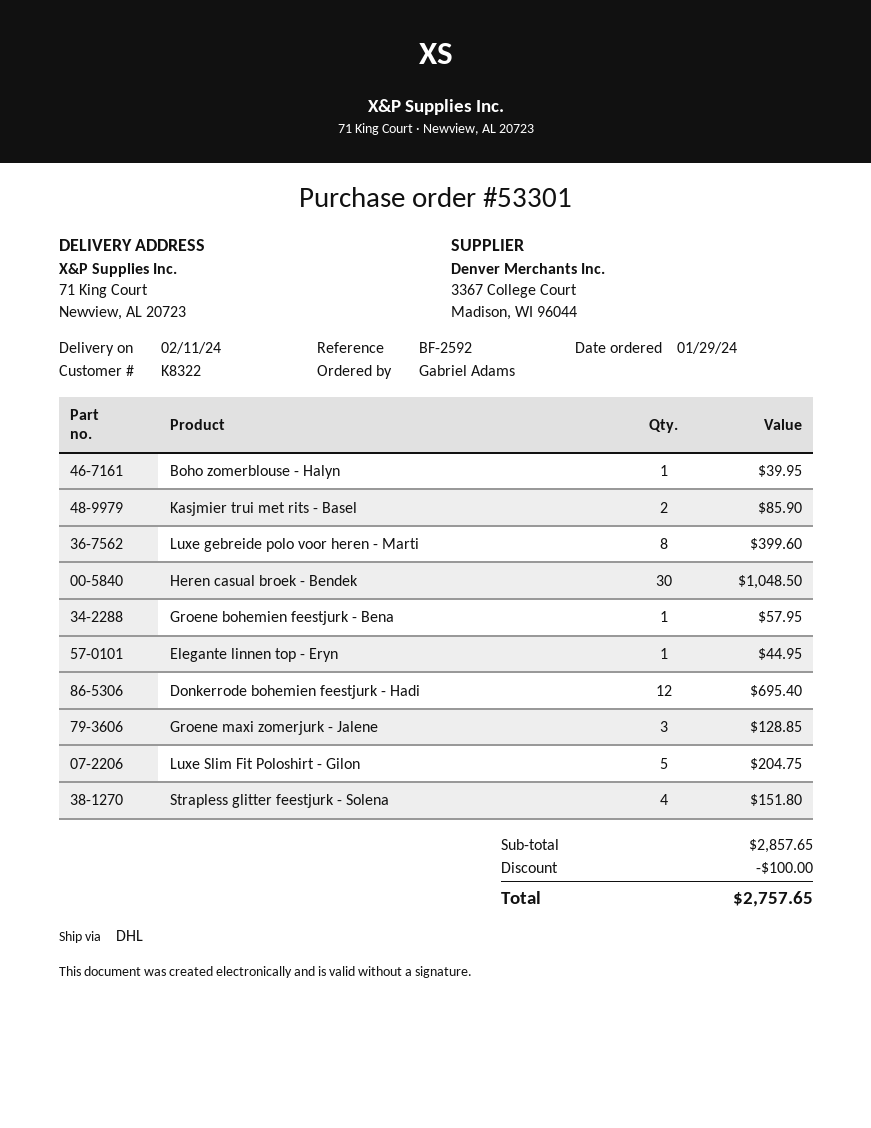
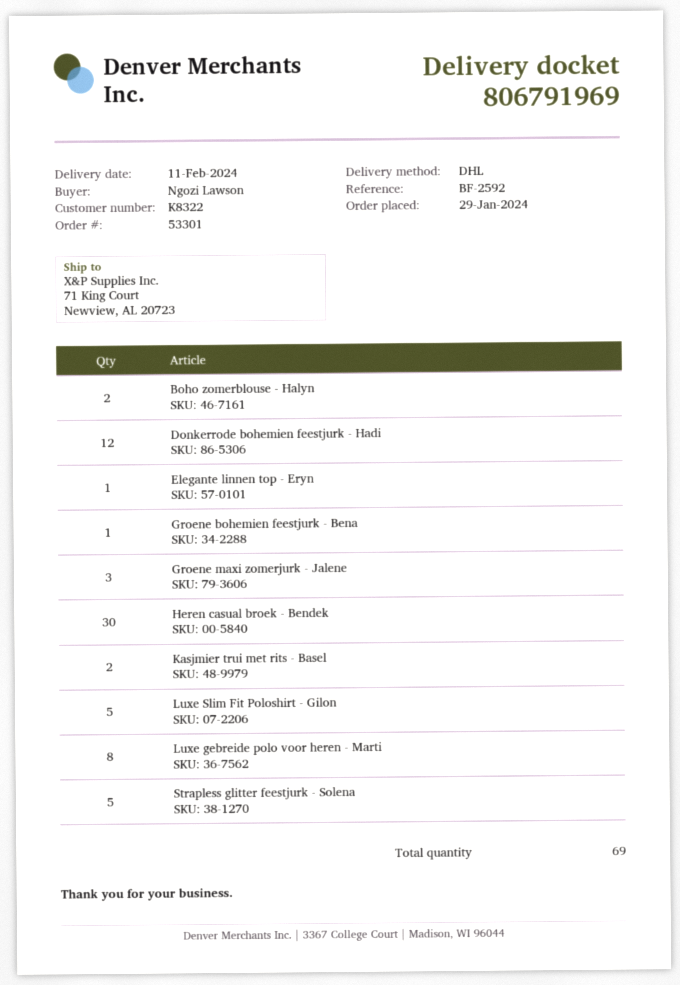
ordered by: Gabriel Adams -> Ngozi Lawson
Boho zomerblouse - Halyn: 1 -> 2
Strapless glitter feestjurk - Solena: 4 -> 5

